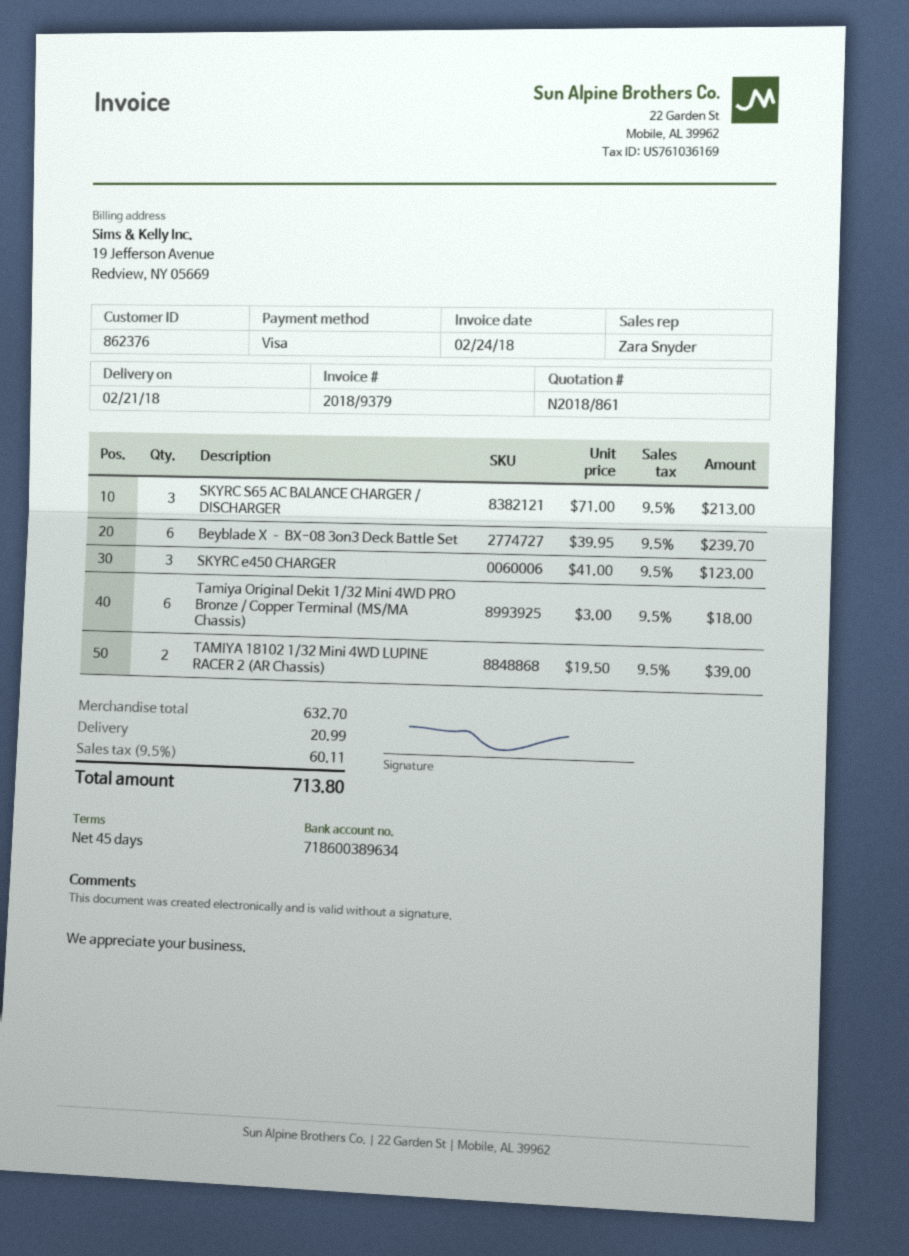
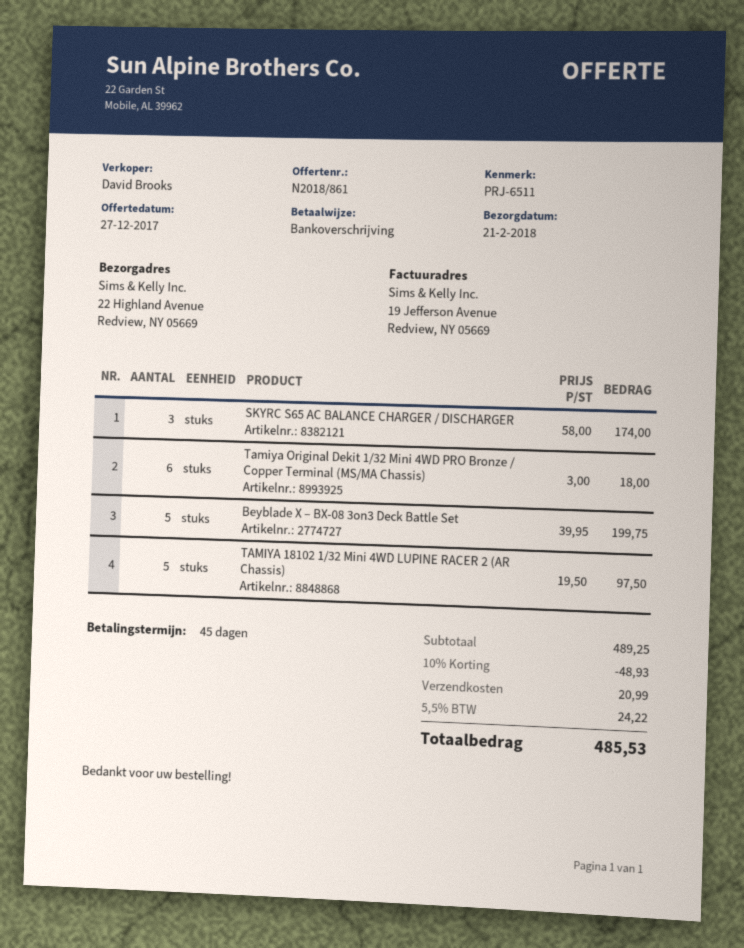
sales rep: Zara Snyder -> David Brooks
payment method: Visa -> bank transfer
SKYRC S65 AC BALANCE CHARGER / DISCHARGER: 3 x 71.00 = 213.00 -> 3 x 58.00 = 174.00
Beyblade X – BX-08 3on3 Deck Battle Set: 6 x 39.95 = 239.70 -> 5 x 39.95 = 199.75
SKYRC e450 CHARGER: 3 x 41.00 = 123.00 -> none
TAMIYA 18102 1/32 Mini 4WD LUPINE RACER 2 (AR Chassis): 2 x 19.50 = 39.00 -> 5 x 19.50 = 97.50
subtotal: 632.70 -> 489.25
discount: none -> 10% = 48.93
tax: 9.5% = 60.11 -> 5.5% = 24.22
total: 713.80 -> 485.53

